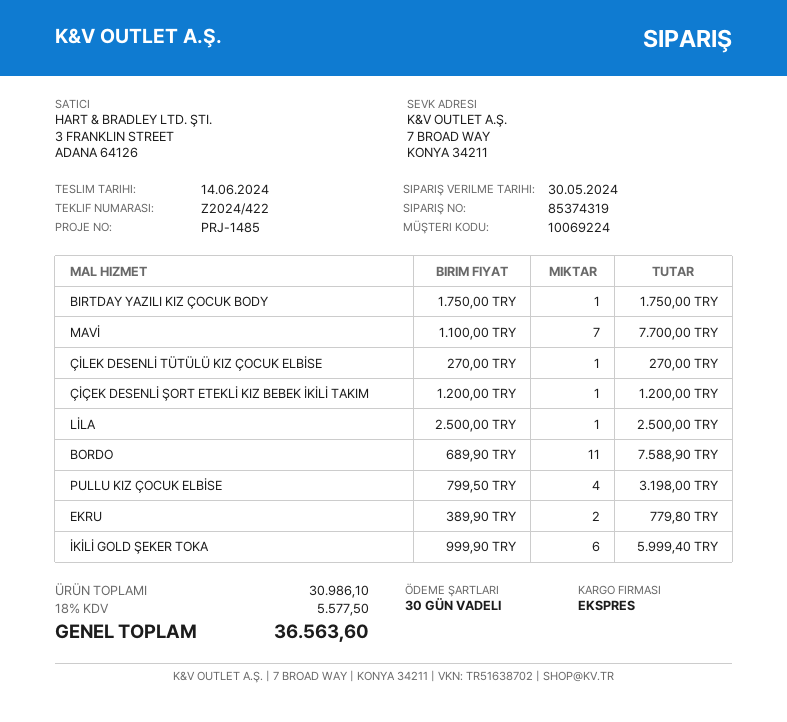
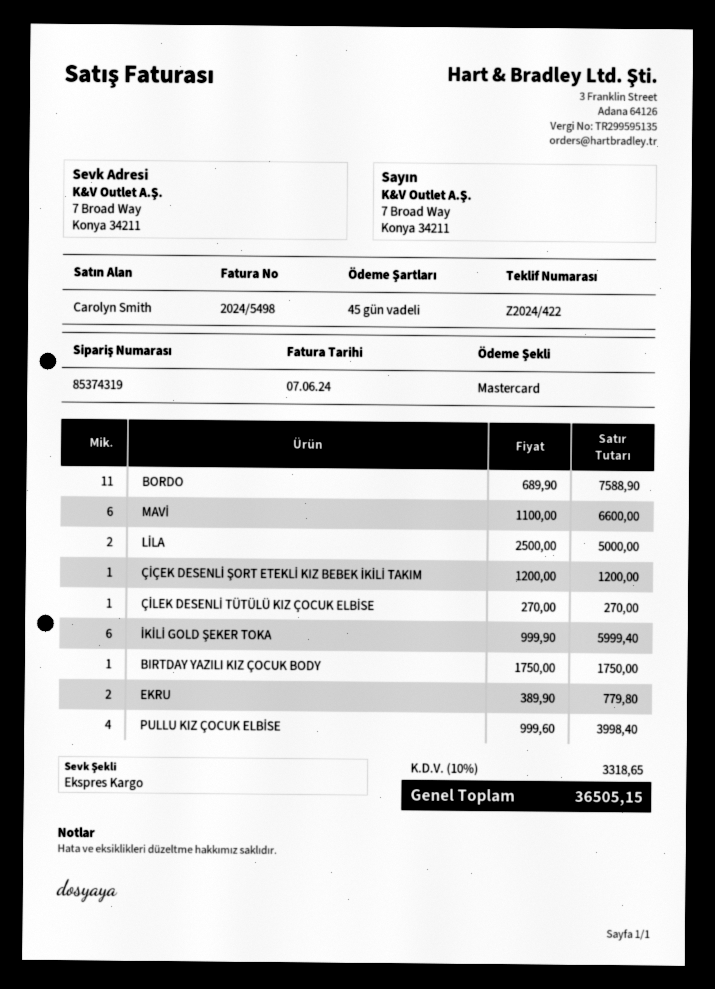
payment terms: 30 days -> 45 days
MAVİ: 7 x 1100.00 = 7700.00 -> 6 x 1100.00 = 6600.00
LİLA: 1 x 2500.00 = 2500.00 -> 2 x 2500.00 = 5000.00
PULLU KIZ ÇOCUK ELBİSE: 4 x 799.50 = 3198.00 -> 4 x 999.60 = 3998.40
tax: 18% = 5577.50 -> 10% = 3318.65
total: 36563.60 -> 36505.15

